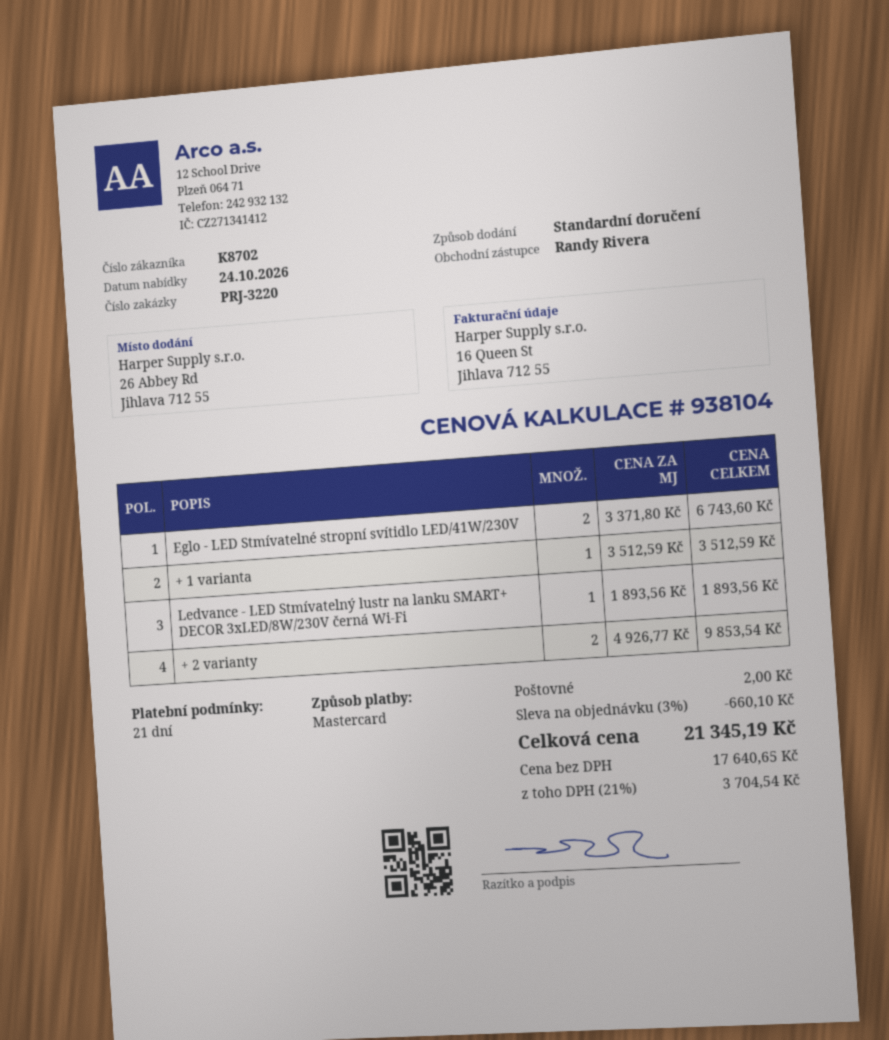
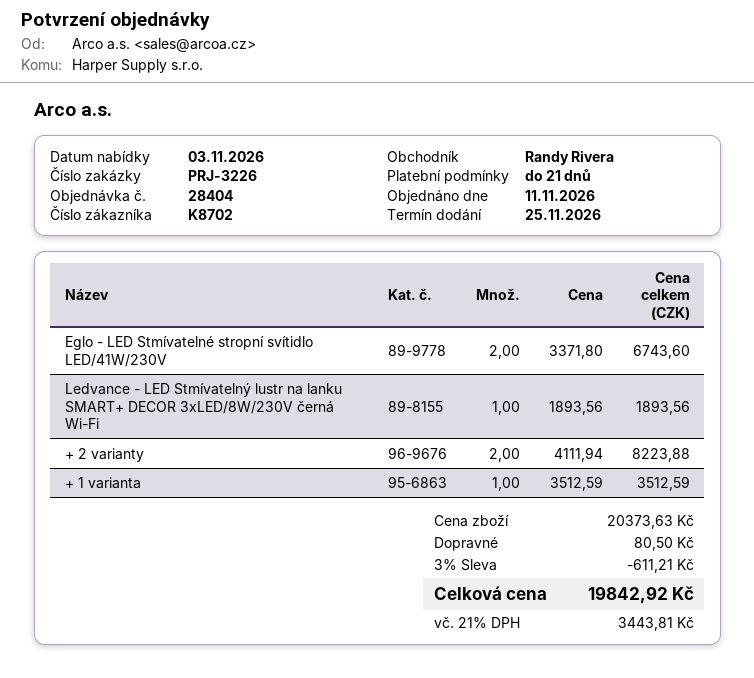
quote date: 2026-10-24 -> 2026-11-03
reference: PRJ-3220 -> PRJ-3226
+ 2 varianty: 2 x 4926.77 = 9853.54 -> 2 x 4111.94 = 8223.88
discount: 3% = 660.10 -> 3% = 611.21
shipping: 2.00 -> 80.50
tax: 21% = 3704.54 -> 21% = 3443.81
total: 21345.19 -> 19842.92

